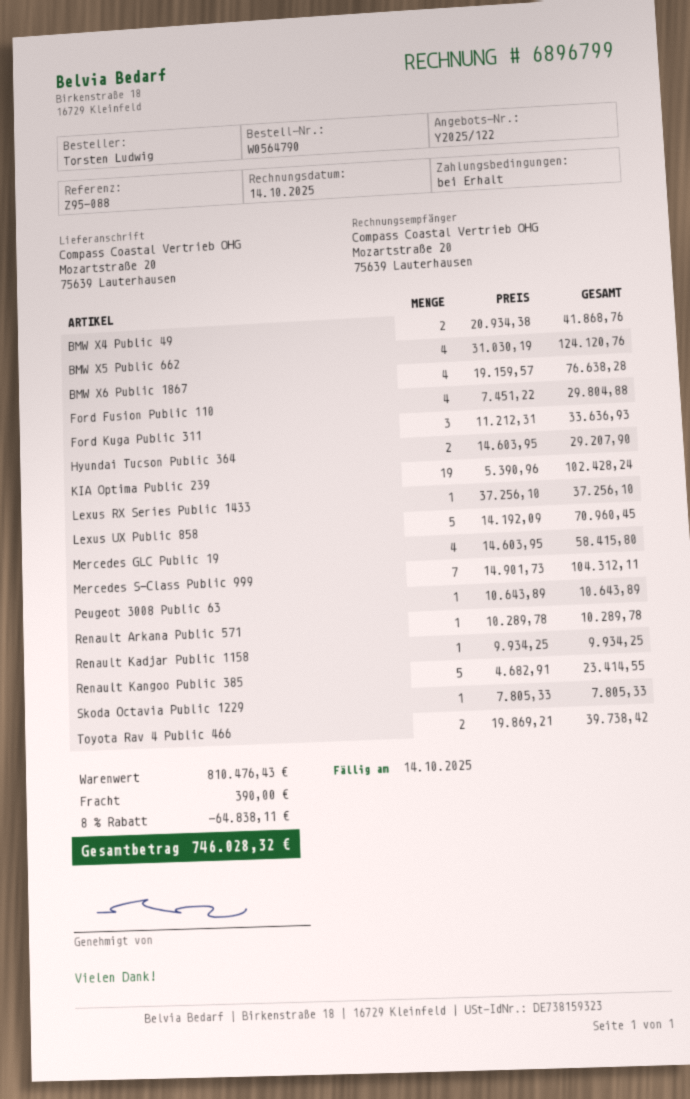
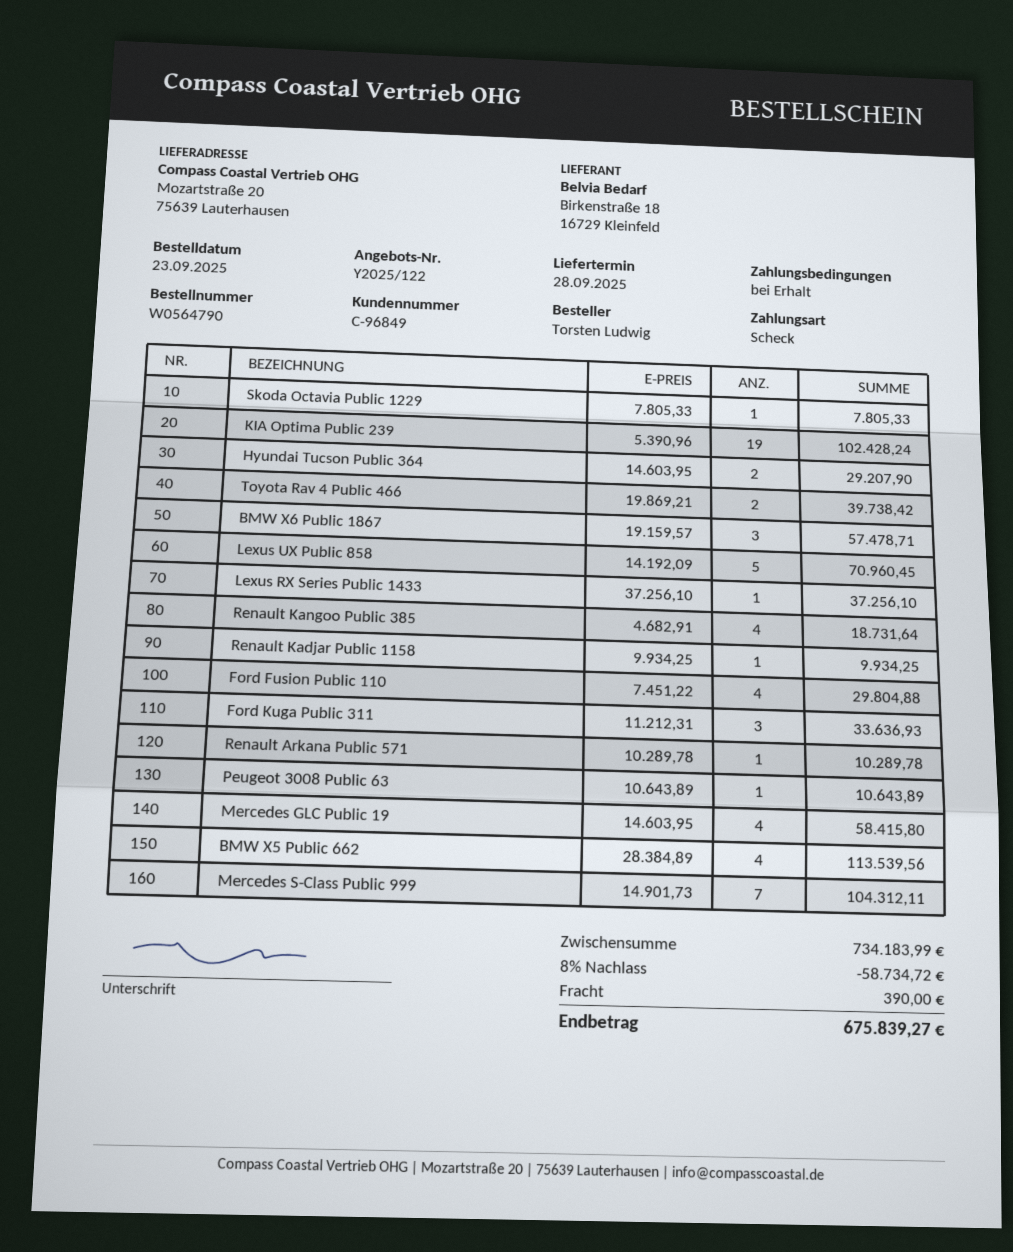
BMW X4 Public 49: 2 x 20934.38 = 41868.76 -> none
BMW X5 Public 662: 4 x 31030.19 = 124120.76 -> 4 x 28384.89 = 113539.56
BMW X6 Public 1867: 4 x 19159.57 = 76638.28 -> 3 x 19159.57 = 57478.71
Renault Kangoo Public 385: 5 x 4682.91 = 23414.55 -> 4 x 4682.91 = 18731.64
subtotal: 810476.43 -> 734183.99
discount: 8% = 64838.11 -> 8% = 58734.72
total: 746028.32 -> 675839.27

